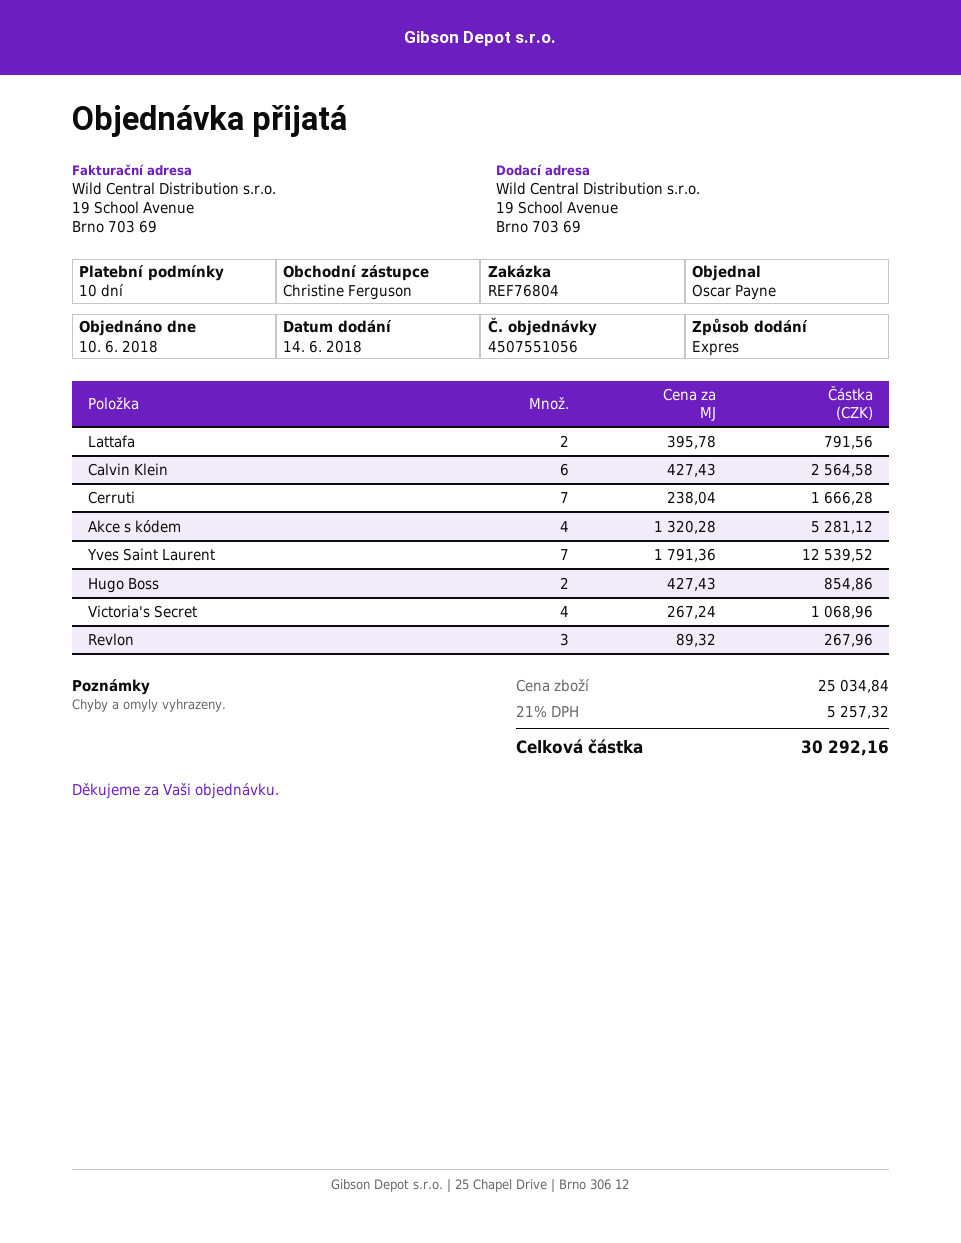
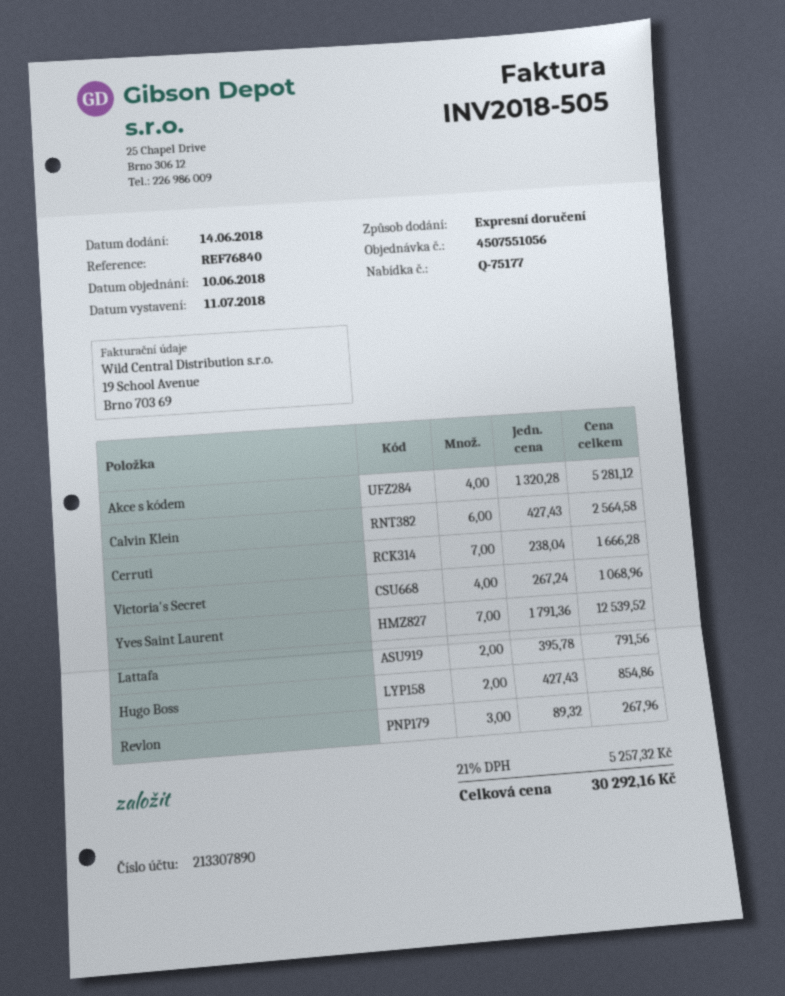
reference: REF76804 -> REF76840

